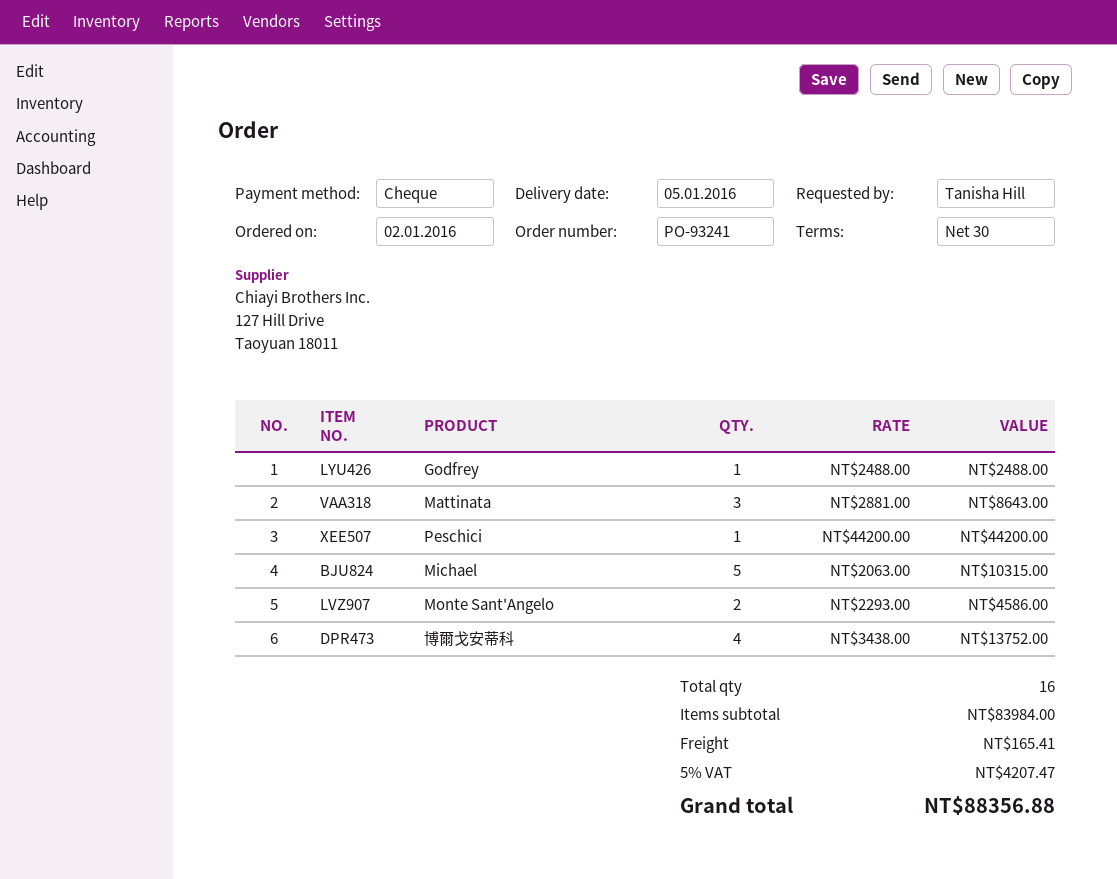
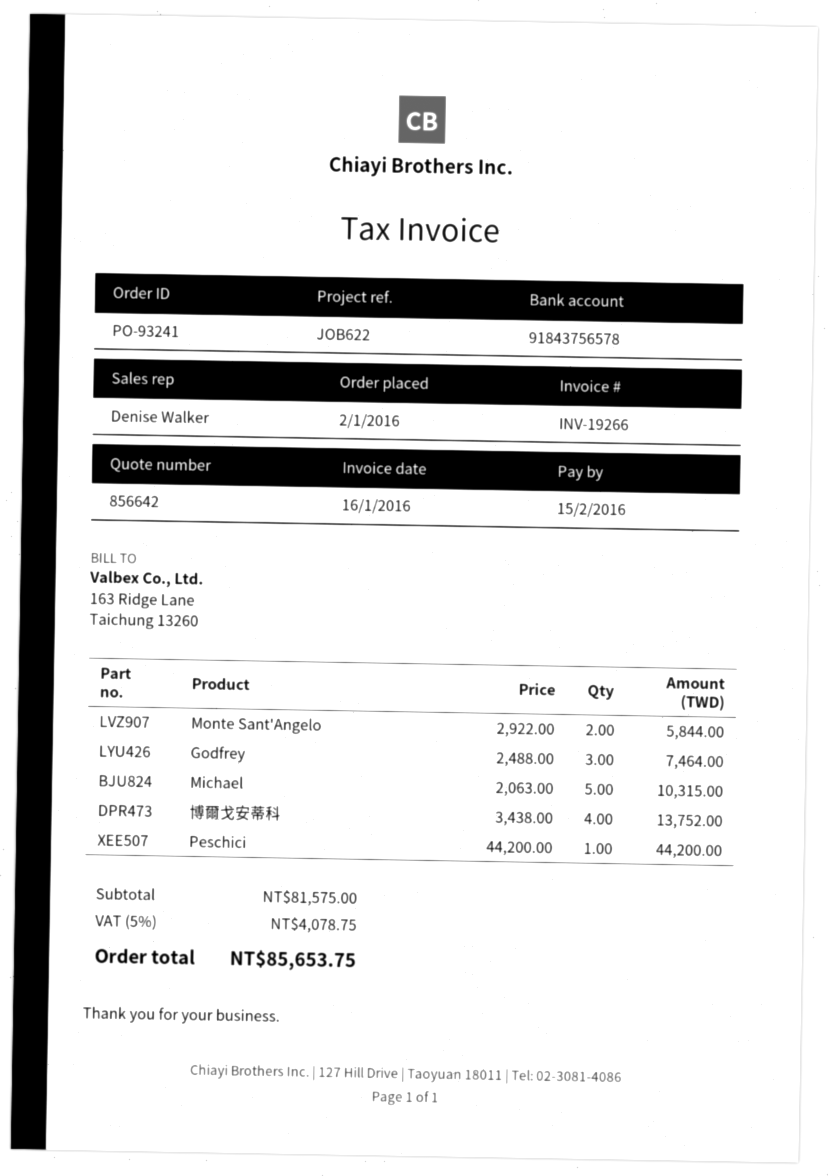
Godfrey: 1 x 2488.00 = 2488.00 -> 3 x 2488.00 = 7464.00
Mattinata: 3 x 2881.00 = 8643.00 -> none
Monte Sant'Angelo: 2 x 2293.00 = 4586.00 -> 2 x 2922.00 = 5844.00
subtotal: 83984.00 -> 81575.00
shipping: 165.41 -> none
tax: 5% = 4207.47 -> 5% = 4078.75
total: 88356.88 -> 85653.75

